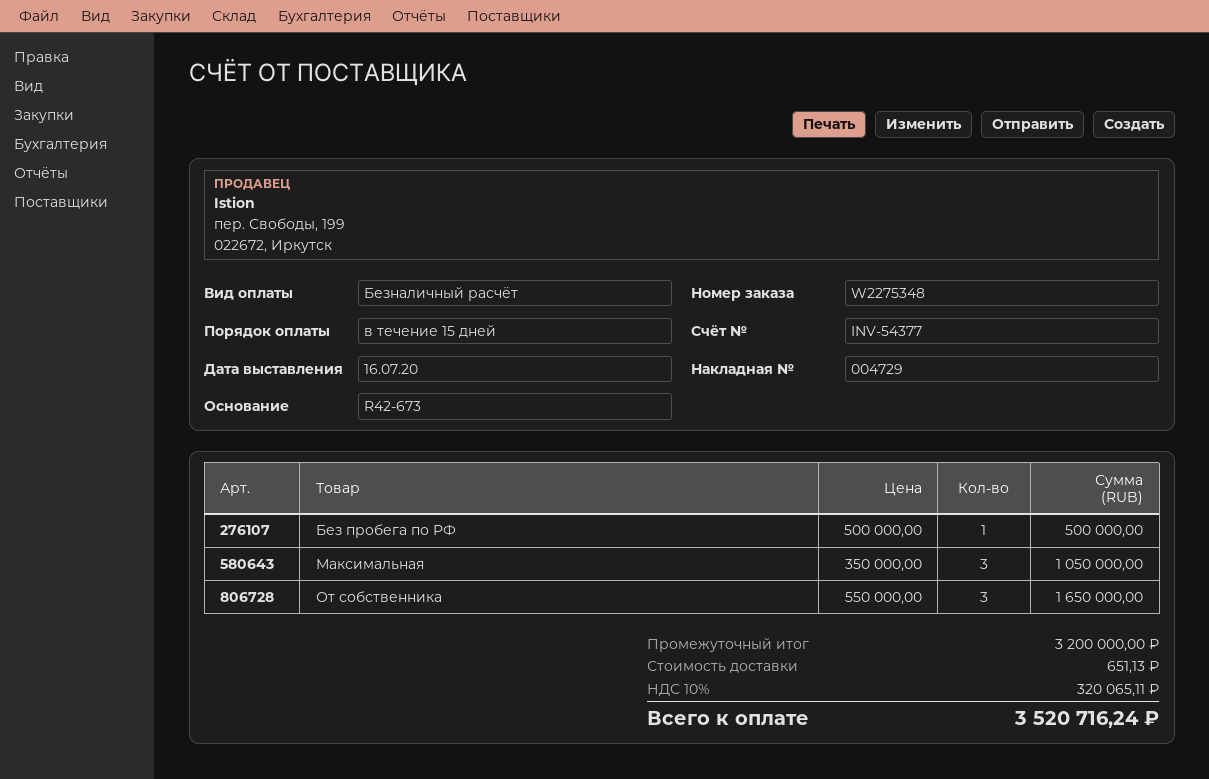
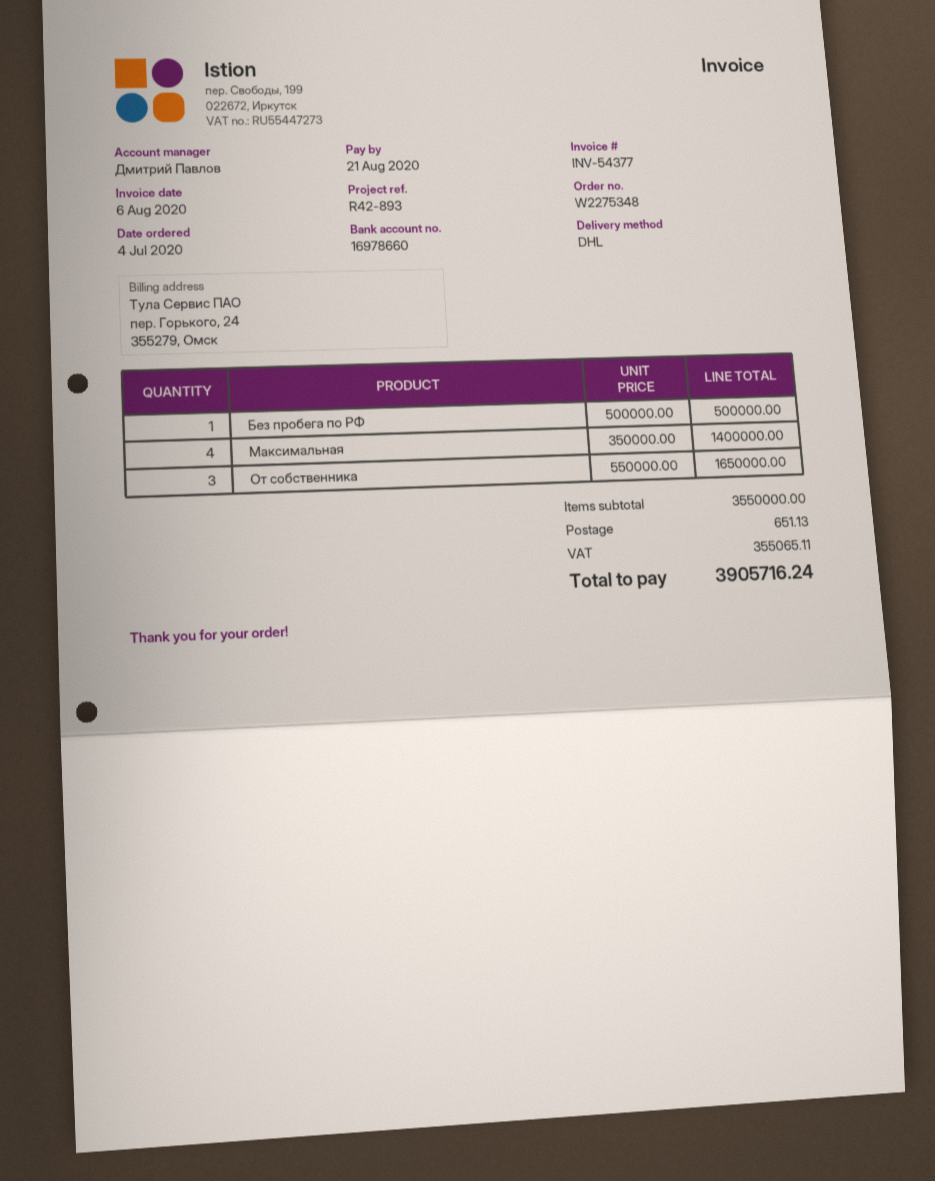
invoice date: 2020-07-16 -> 2020-08-06
reference: R42-673 -> R42-893
Максимальная: 3 x 350000.00 = 1050000.00 -> 4 x 350000.00 = 1400000.00
subtotal: 3200000.00 -> 3550000.00
tax: 320065.11 -> 355065.11
total: 3520716.24 -> 3905716.24

